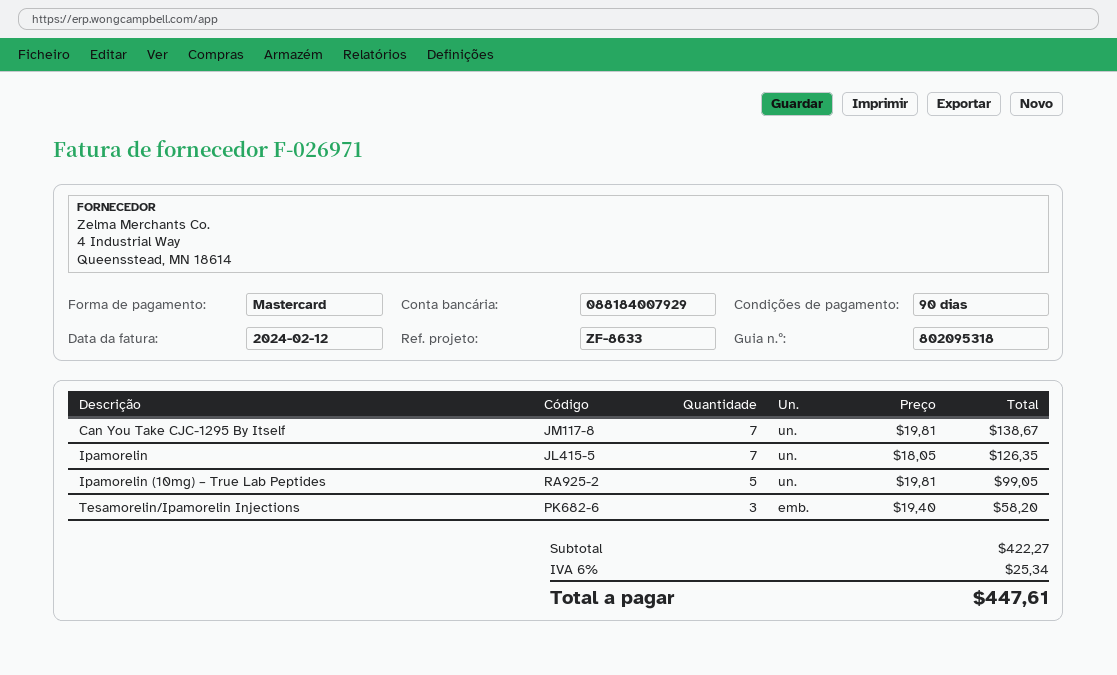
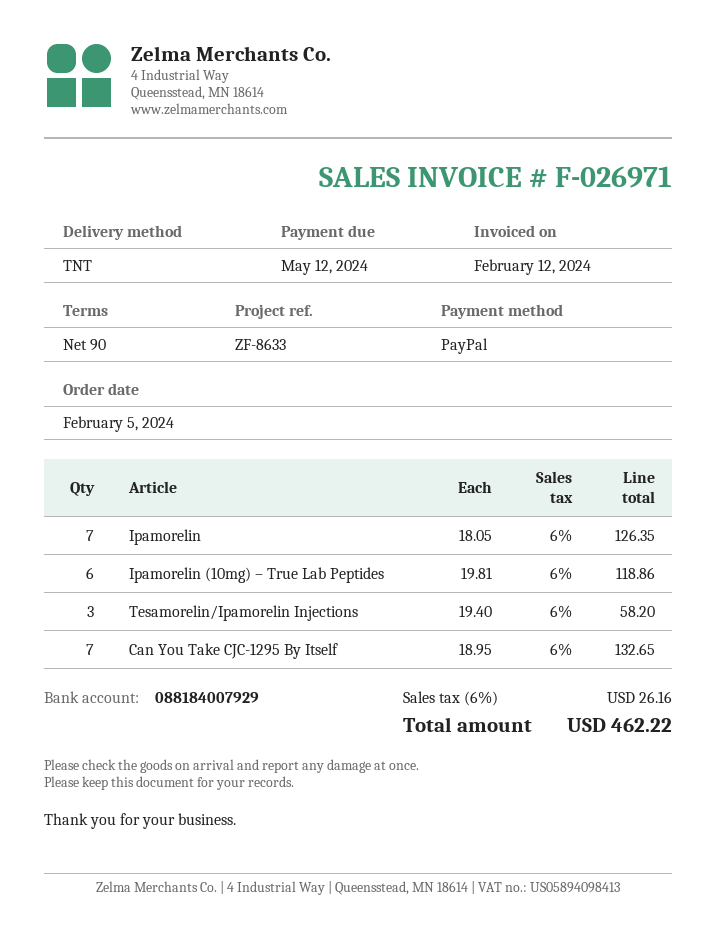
payment method: Mastercard -> PayPal
Can You Take CJC-1295 By Itself: 7 x 19.81 = 138.67 -> 7 x 18.95 = 132.65
Ipamorelin (10mg) – True Lab Peptides: 5 x 19.81 = 99.05 -> 6 x 19.81 = 118.86
tax: 6% = 25.34 -> 6% = 26.16
total: 447.61 -> 462.22

